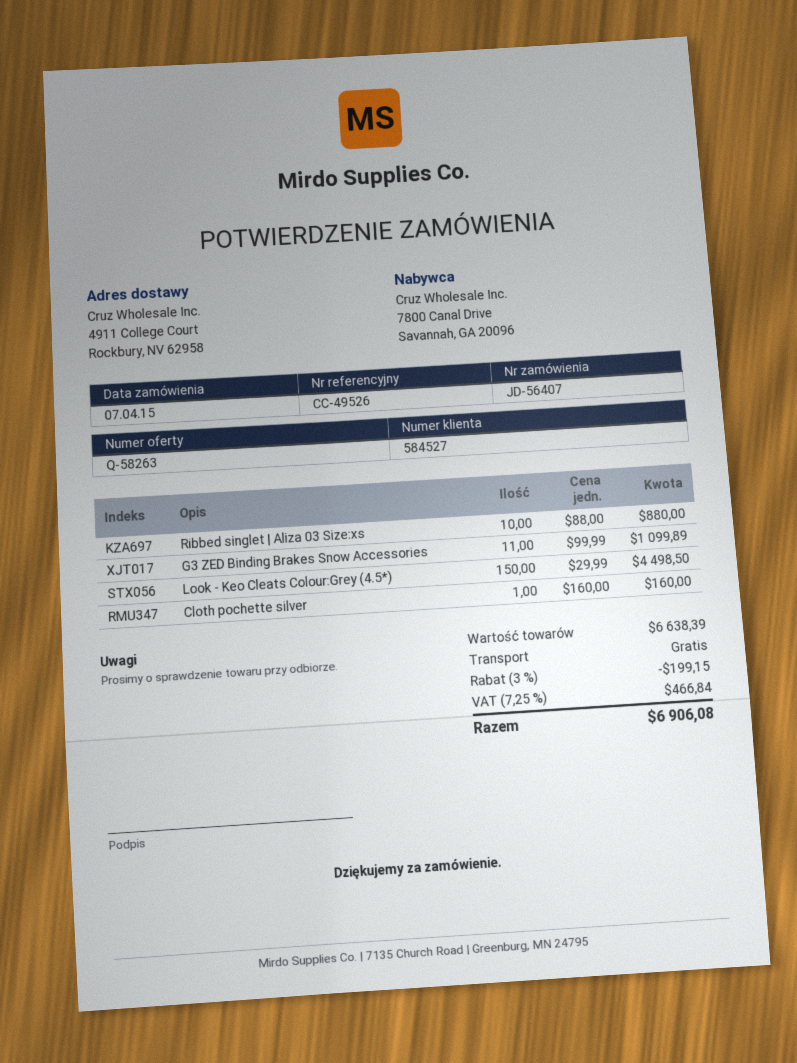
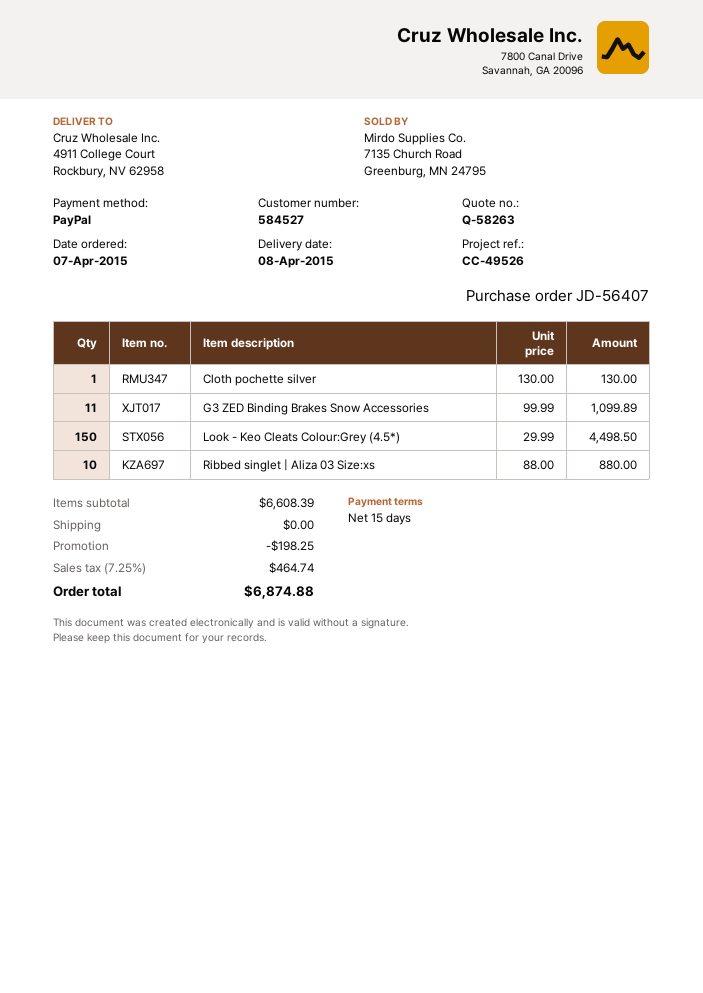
Cloth pochette silver: 1 x 160.00 = 160.00 -> 1 x 130.00 = 130.00
subtotal: 6638.39 -> 6608.39
discount: 199.15 -> 198.25
tax: 7.25% = 466.84 -> 7.25% = 464.74
total: 6906.08 -> 6874.88

